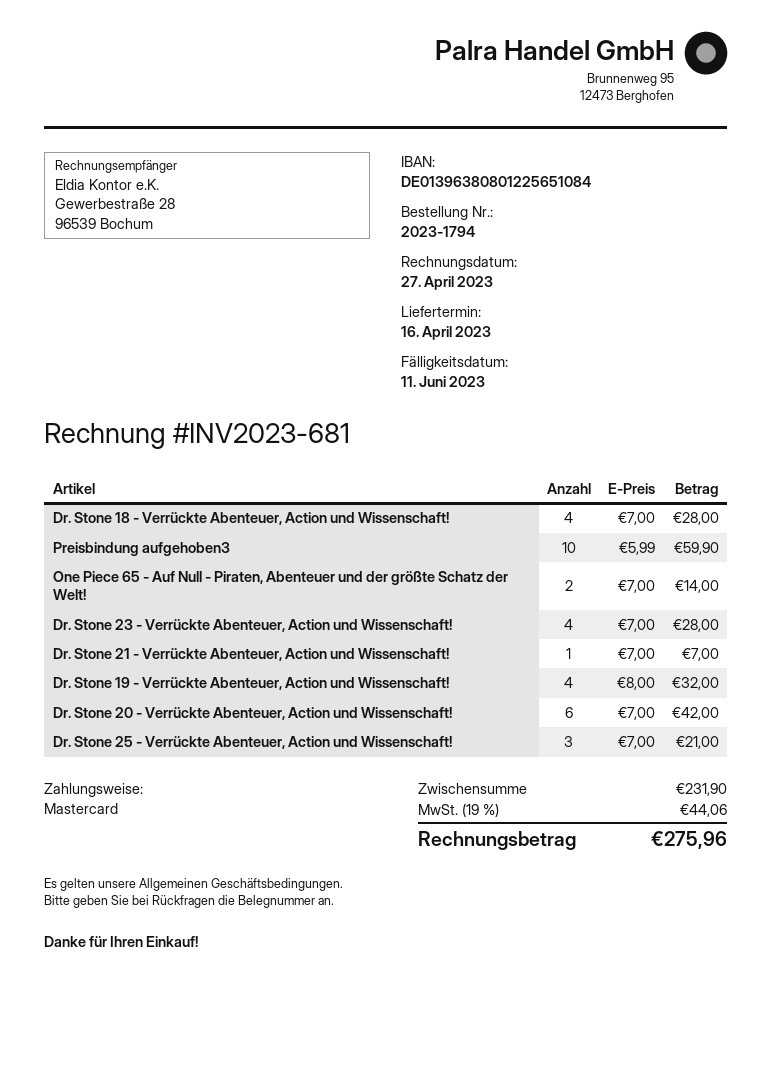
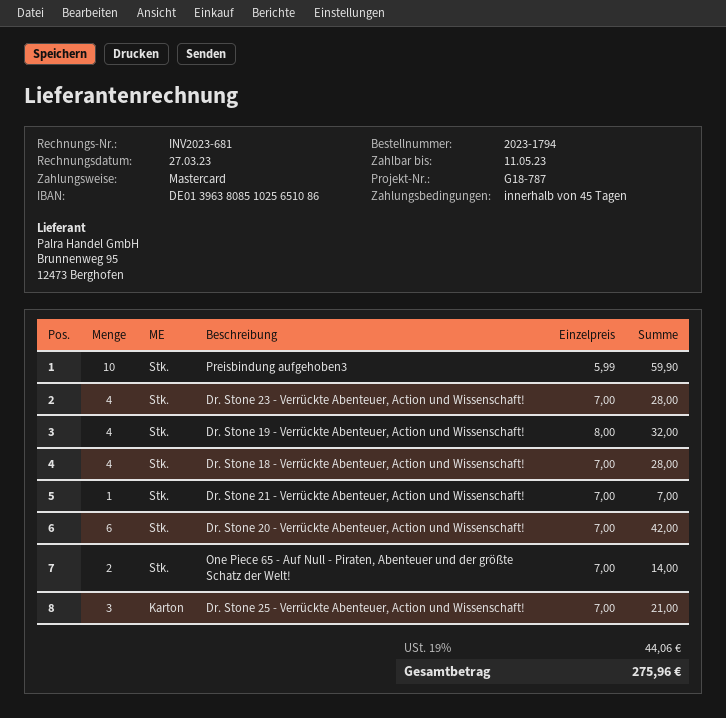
invoice date: 2023-04-27 -> 2023-03-27
due date: 2023-06-11 -> 2023-05-11
bank account: DE01396380801225651084 -> DE01396380851025651086

